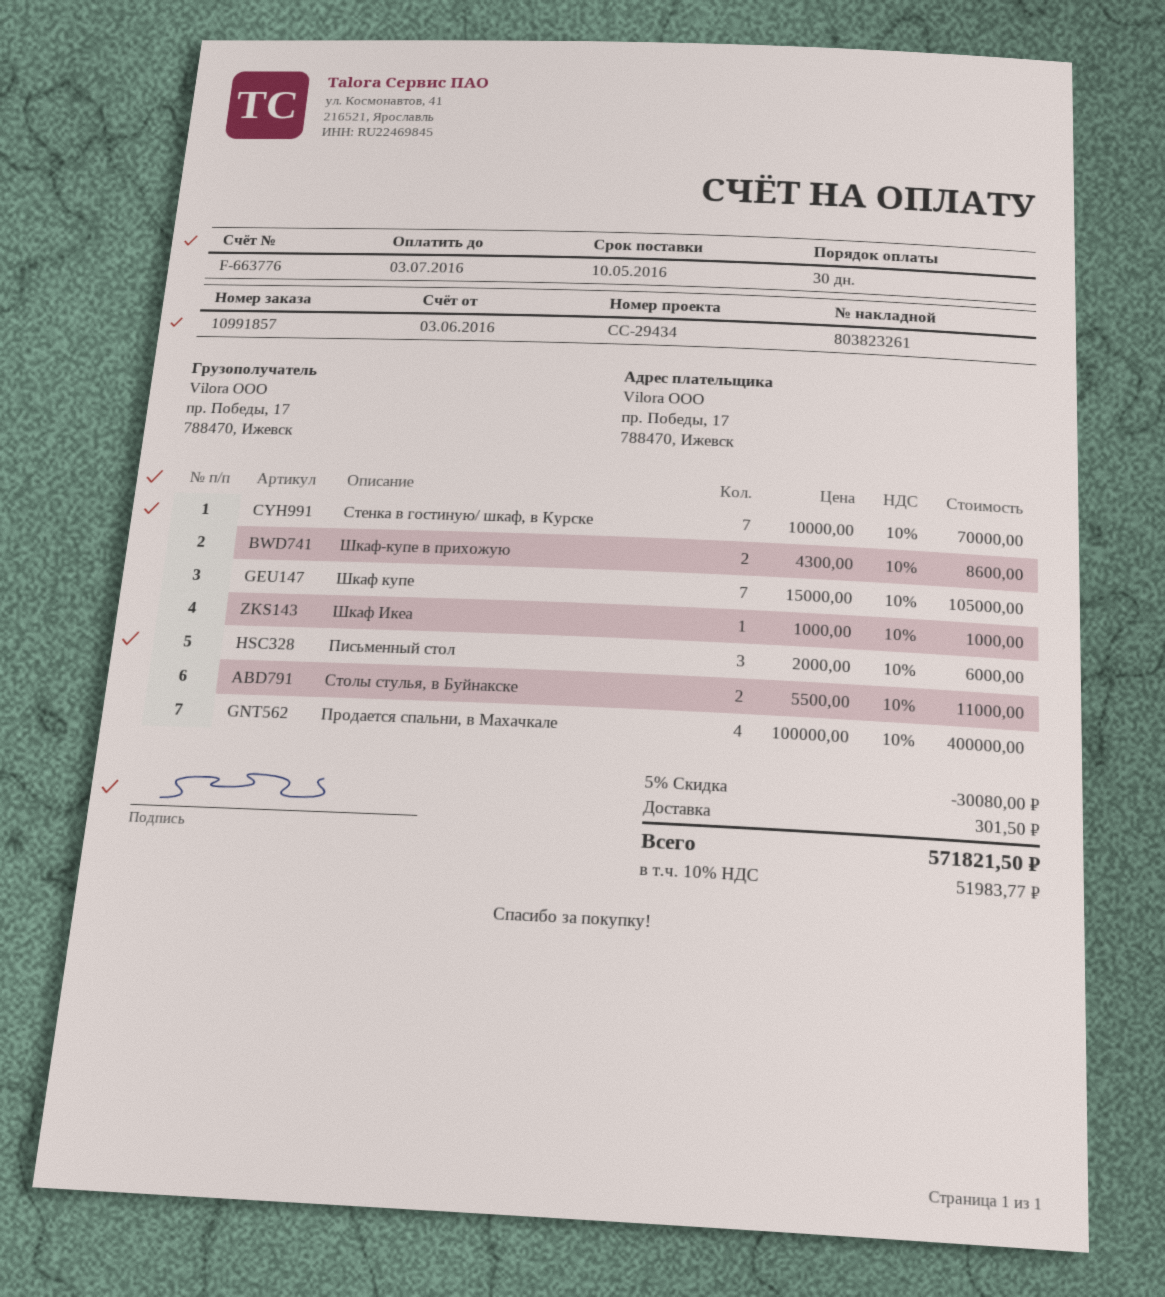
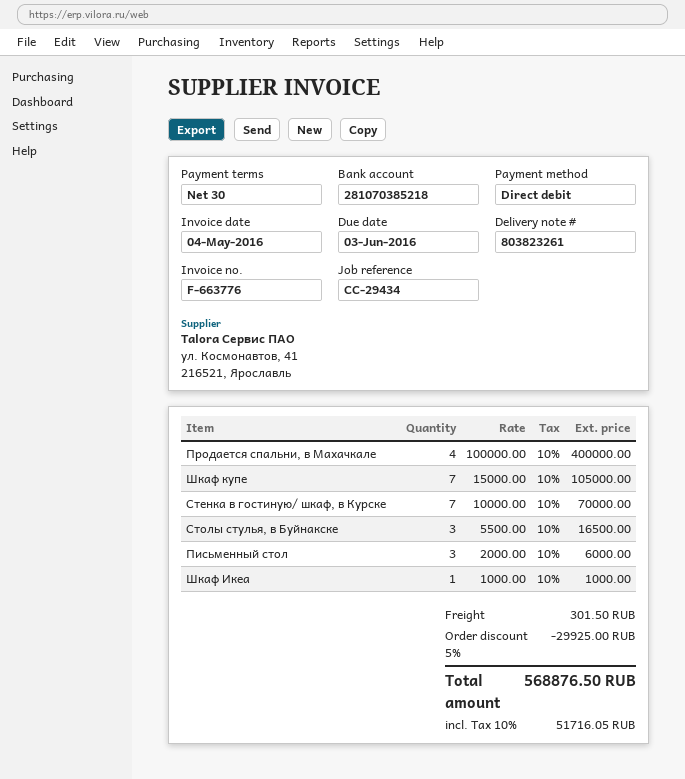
invoice date: 2016-06-03 -> 2016-05-04
due date: 2016-07-03 -> 2016-06-03
Шкаф-купе в прихожую: 2 x 4300.00 = 8600.00 -> none
Столы стулья, в Буйнакске: 2 x 5500.00 = 11000.00 -> 3 x 5500.00 = 16500.00
discount: 5% = 30080.00 -> 5% = 29925.00
tax: 10% = 51983.77 -> 10% = 51716.05
total: 571821.50 -> 568876.50

